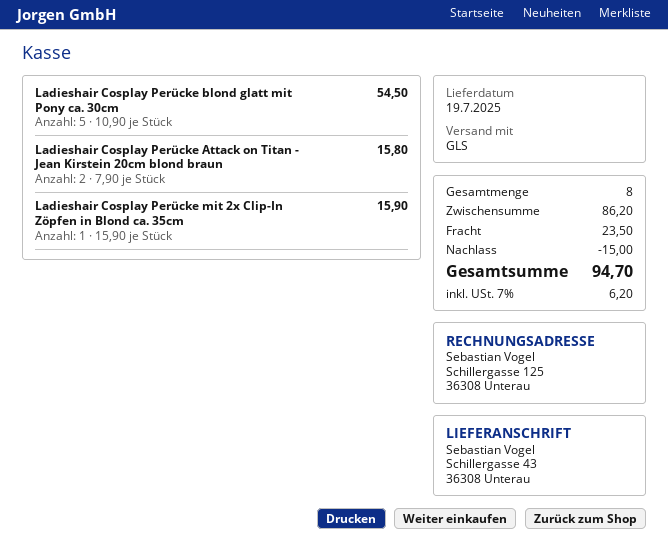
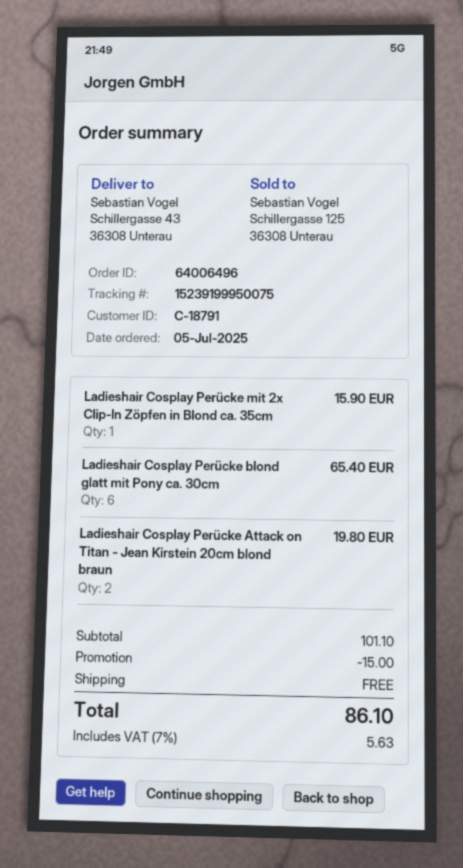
Ladieshair Cosplay Perücke blond glatt mit Pony ca. 30cm: 5 for 54.50 -> 6 for 65.40
Ladieshair Cosplay Perücke Attack on Titan - Jean Kirstein 20cm blond braun: 2 for 15.80 -> 2 for 19.80
subtotal: 86.20 -> 101.10
shipping: 23.50 -> 0.00
tax: 7% = 6.20 -> 7% = 5.63
total: 94.70 -> 86.10

